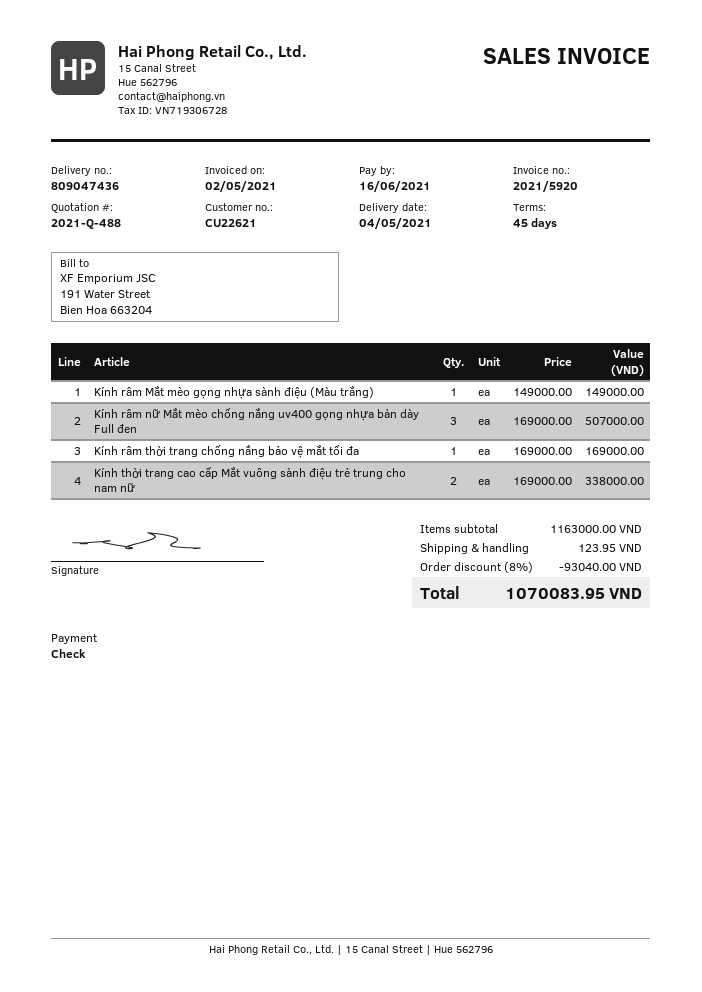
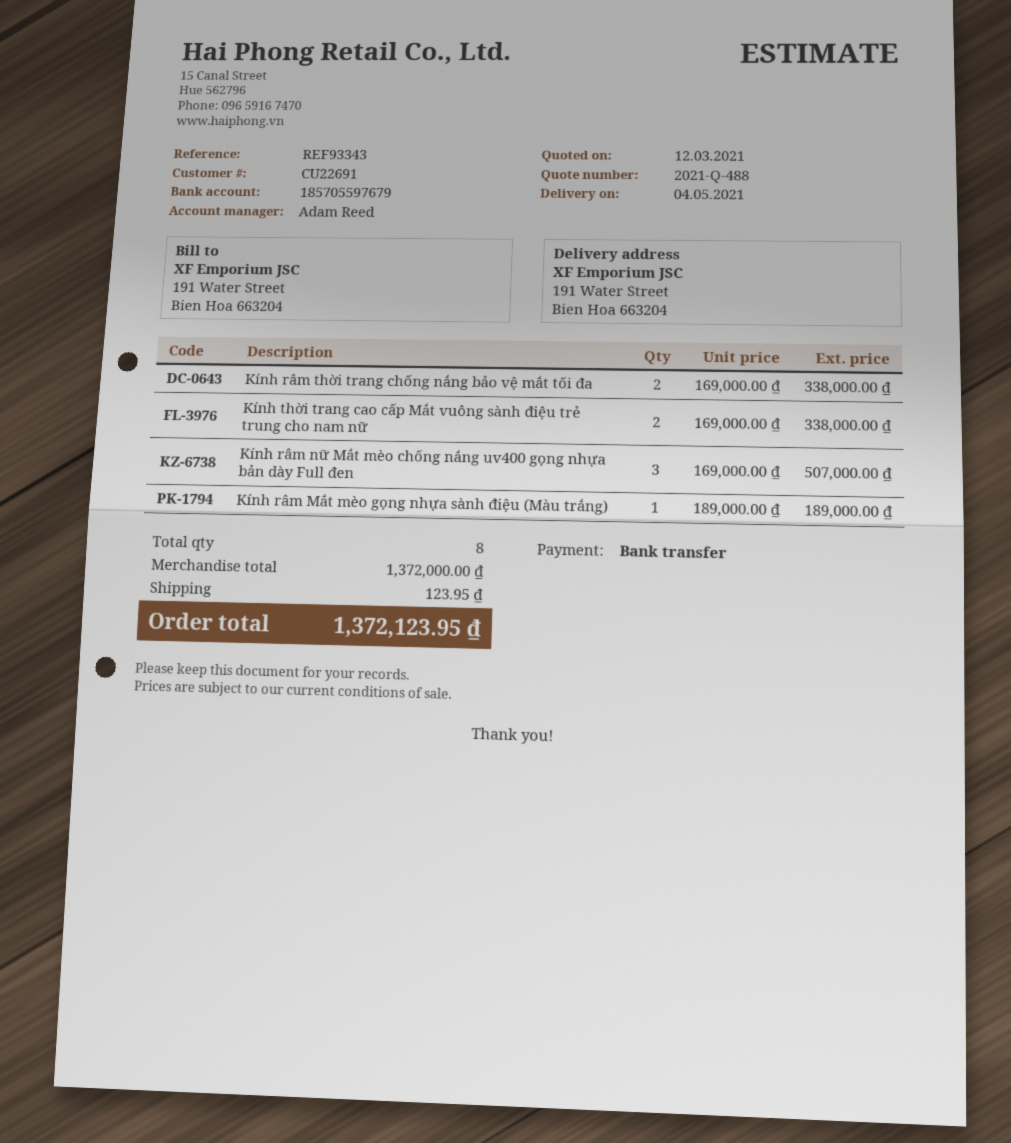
customer number: CU22621 -> CU22691
payment method: cheque -> bank transfer
Kính râm Mắt mèo gọng nhựa sành điệu (Màu trắng): 1 x 149000.00 = 149000.00 -> 1 x 189000.00 = 189000.00
Kính râm thời trang chống nắng bảo vệ mắt tối đa: 1 x 169000.00 = 169000.00 -> 2 x 169000.00 = 338000.00
subtotal: 1163000.00 -> 1372000.00
discount: 8% = 93040.00 -> none
total: 1070083.95 -> 1372123.95

